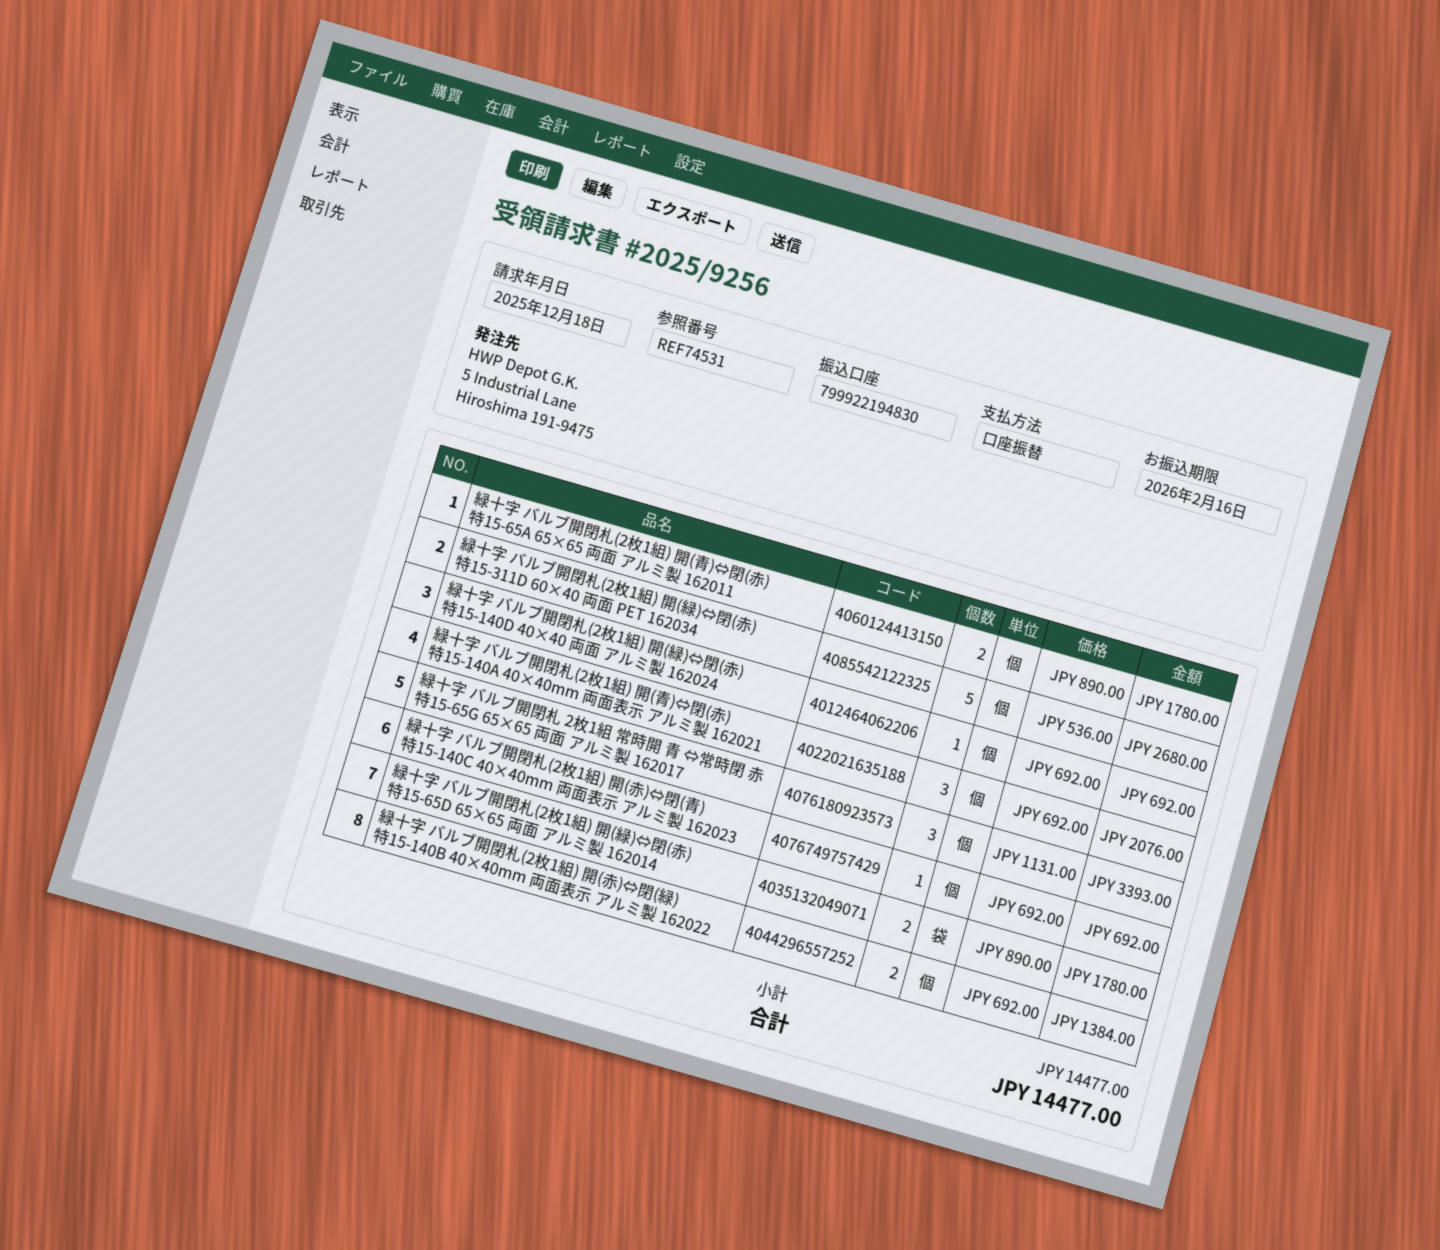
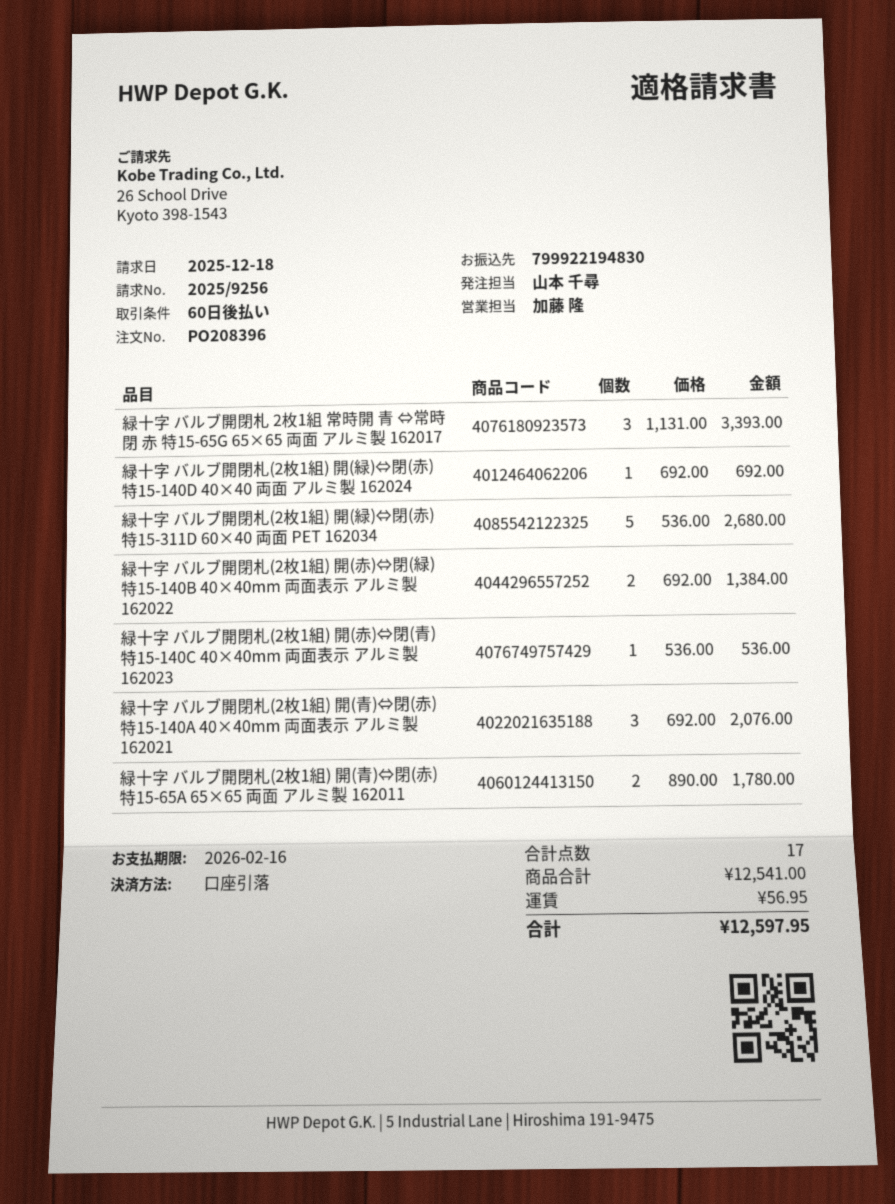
緑十字 バルブ開閉札(2枚1組) 開(赤)⇔閉(青) 特15-140C 40×40mm 両面表示 アルミ製 162023: 1 x 692.00 = 692.00 -> 1 x 536.00 = 536.00
緑十字 バルブ開閉札(2枚1組) 開(緑)⇔閉(赤) 特15-65D 65×65 両面 アルミ製 162014: 2 x 890.00 = 1780.00 -> none
subtotal: 14477.00 -> 12541.00
shipping: none -> 56.95
total: 14477.00 -> 12597.95

